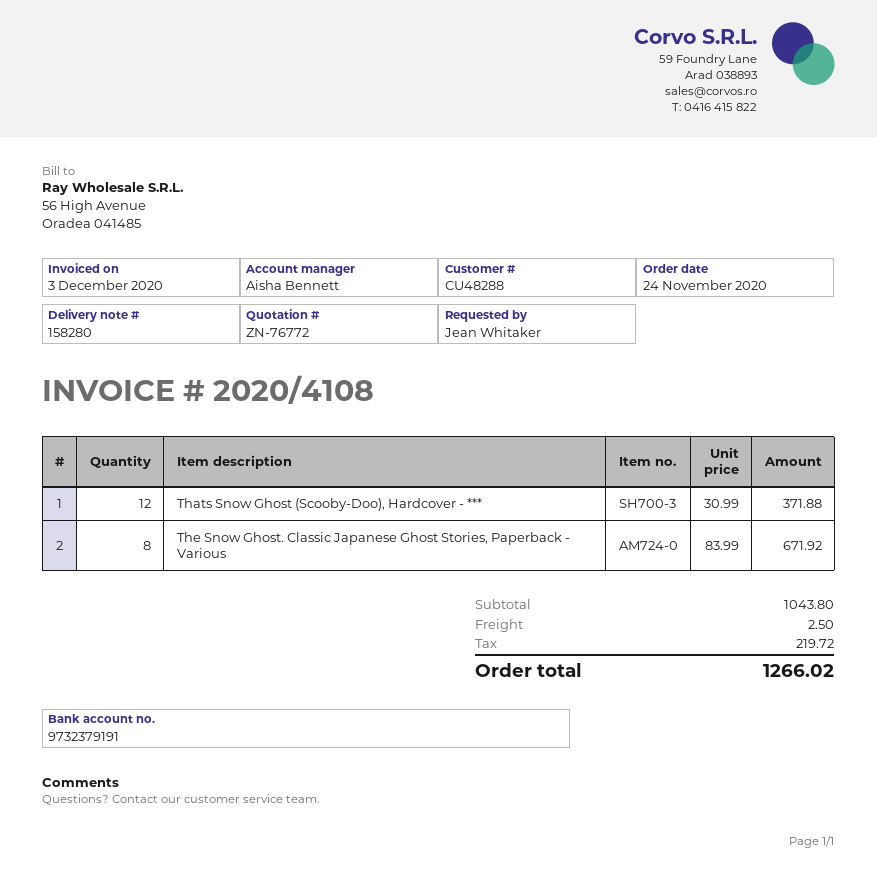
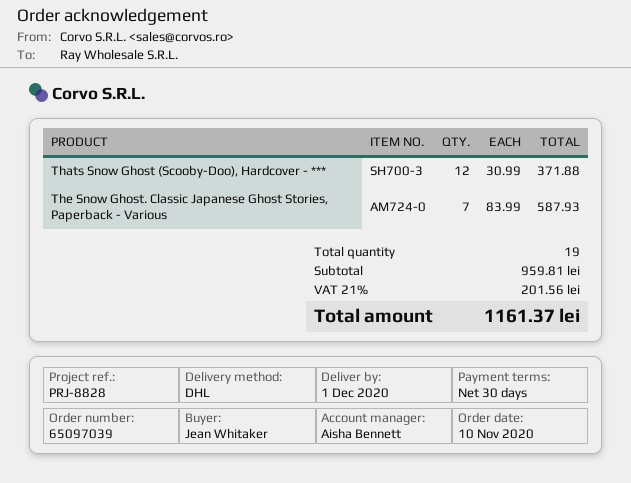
order date: 2020-11-24 -> 2020-11-10
The Snow Ghost. Classic Japanese Ghost Stories, Paperback - Various: 8 x 83.99 = 671.92 -> 7 x 83.99 = 587.93
subtotal: 1043.80 -> 959.81
shipping: 2.50 -> none
tax: 219.72 -> 201.56
total: 1266.02 -> 1161.37

